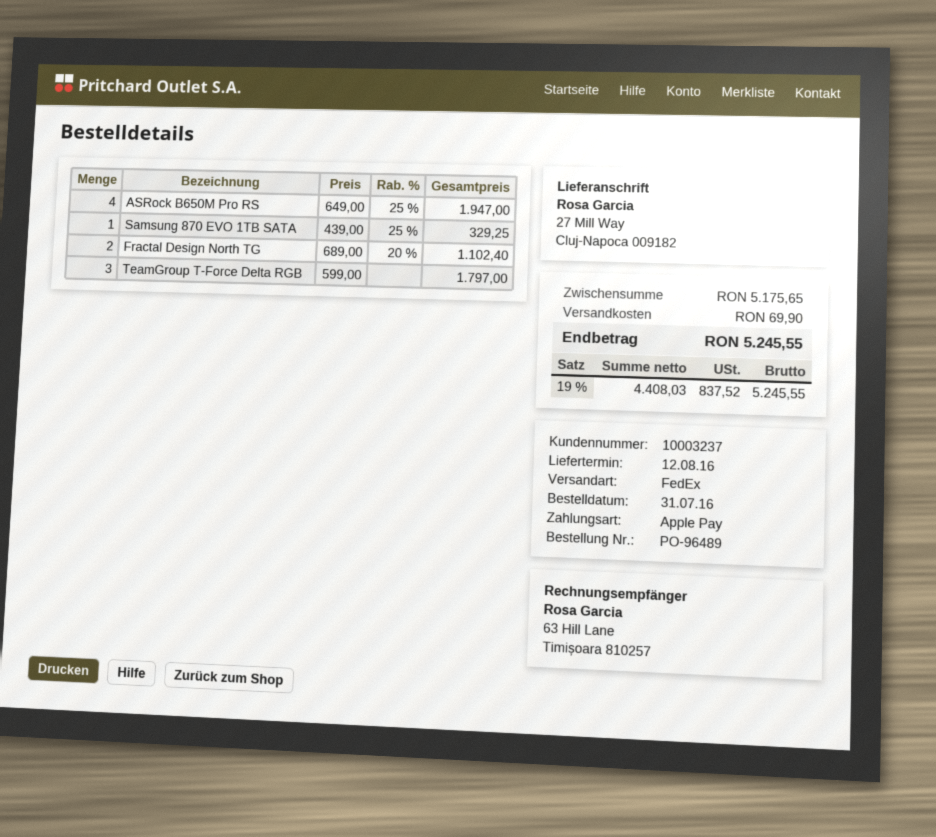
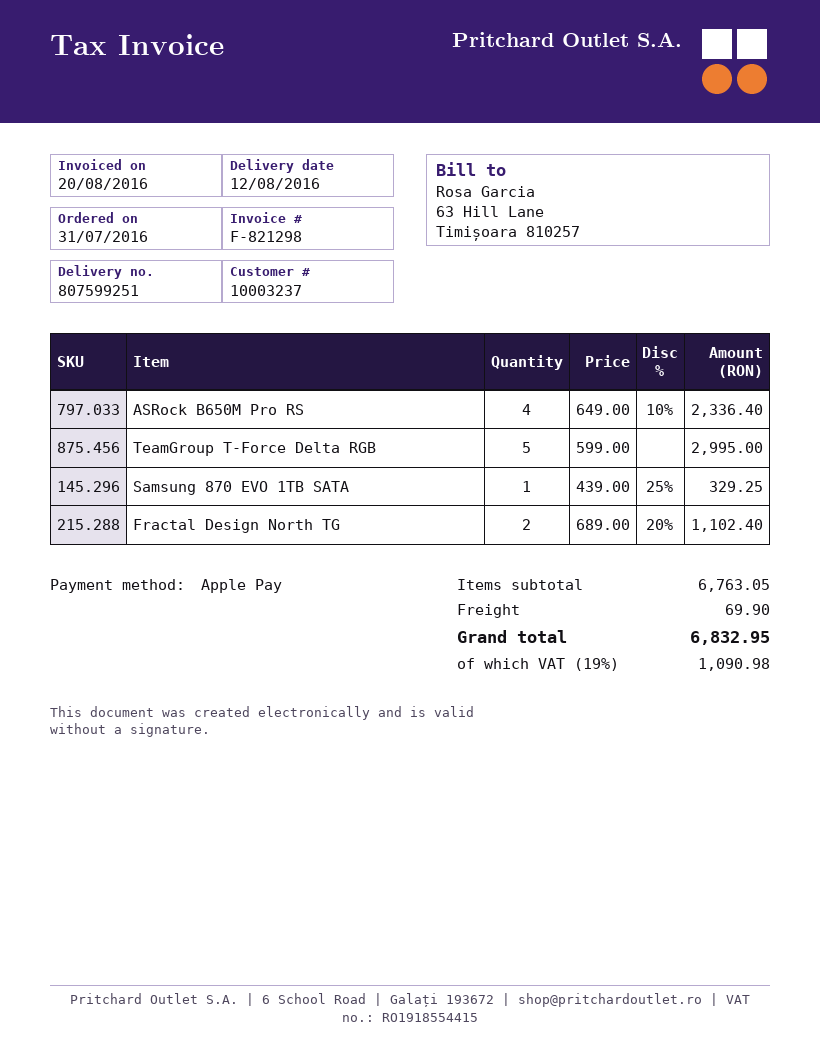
ASRock B650M Pro RS: 4 x 649.00 - 25% = 1947.00 -> 4 x 649.00 - 10% = 2336.40
TeamGroup T-Force Delta RGB: 3 x 599.00 = 1797.00 -> 5 x 599.00 = 2995.00
subtotal: 5175.65 -> 6763.05
tax: 19% = 837.52 -> 19% = 1090.98
total: 5245.55 -> 6832.95

